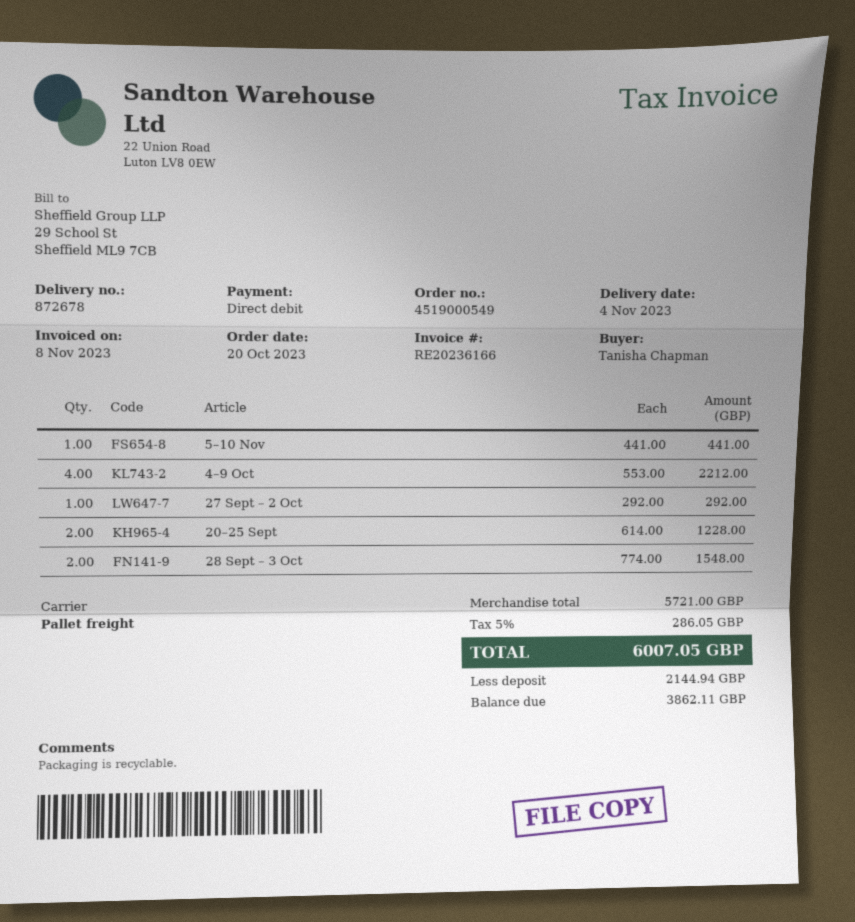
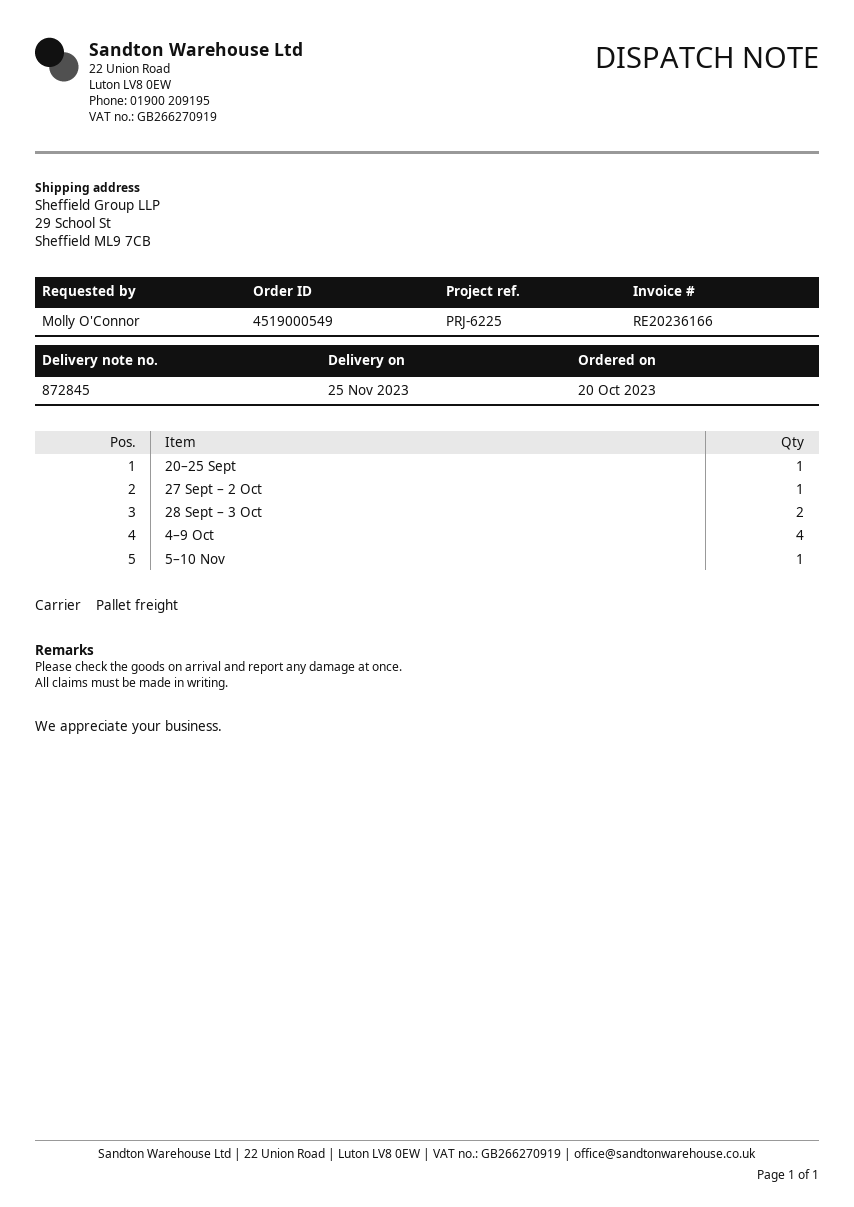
delivery note number: 872678 -> 872845
delivery date: 2023-11-04 -> 2023-11-25
ordered by: Tanisha Chapman -> Molly O'Connor
20–25 Sept: 2 -> 1

